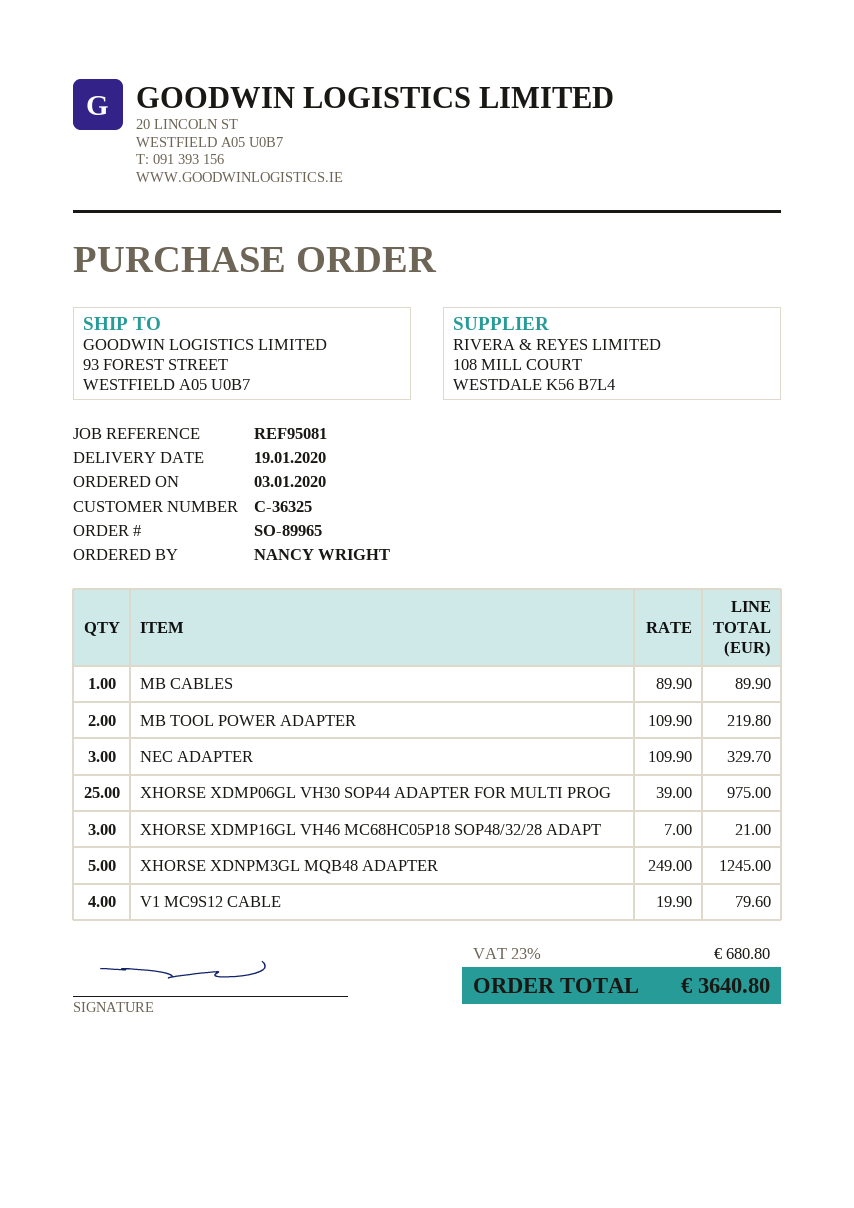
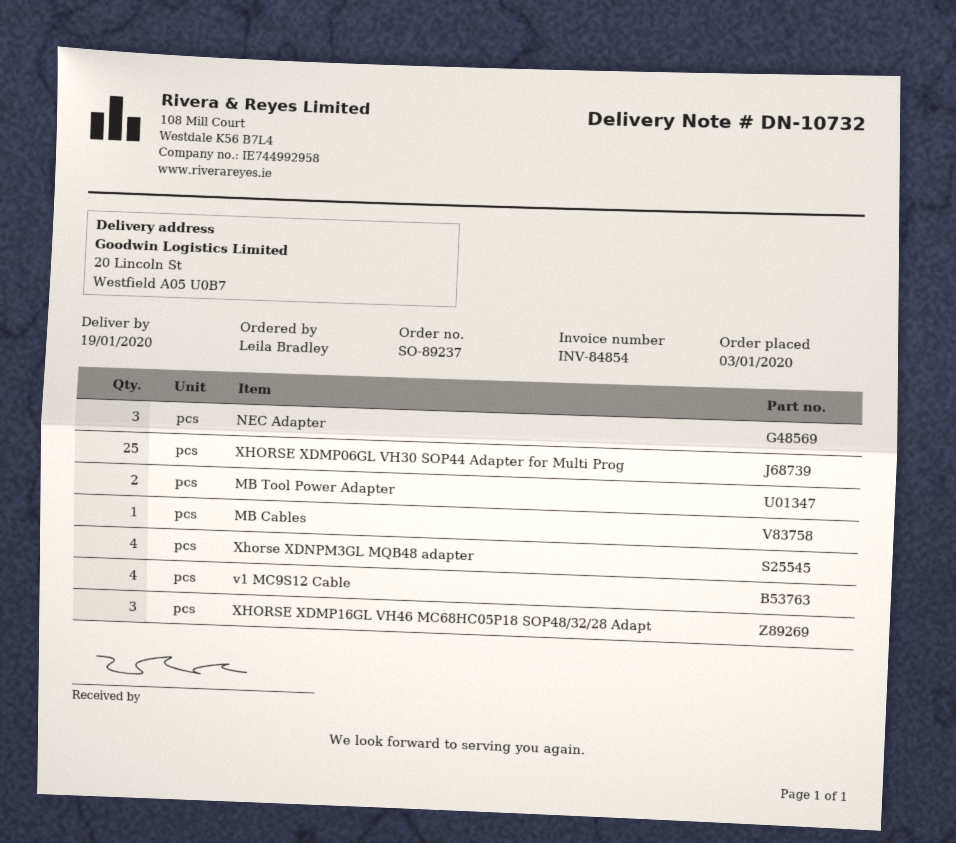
order number: SO-89965 -> SO-89237
ordered by: NANCY WRIGHT -> Leila Bradley
ship to: 93 FOREST STREET, WESTFIELD A05 U0B7 -> 20 Lincoln St, Westfield A05 U0B7
XHORSE XDNPM3GL MQB48 ADAPTER: 5 -> 4

